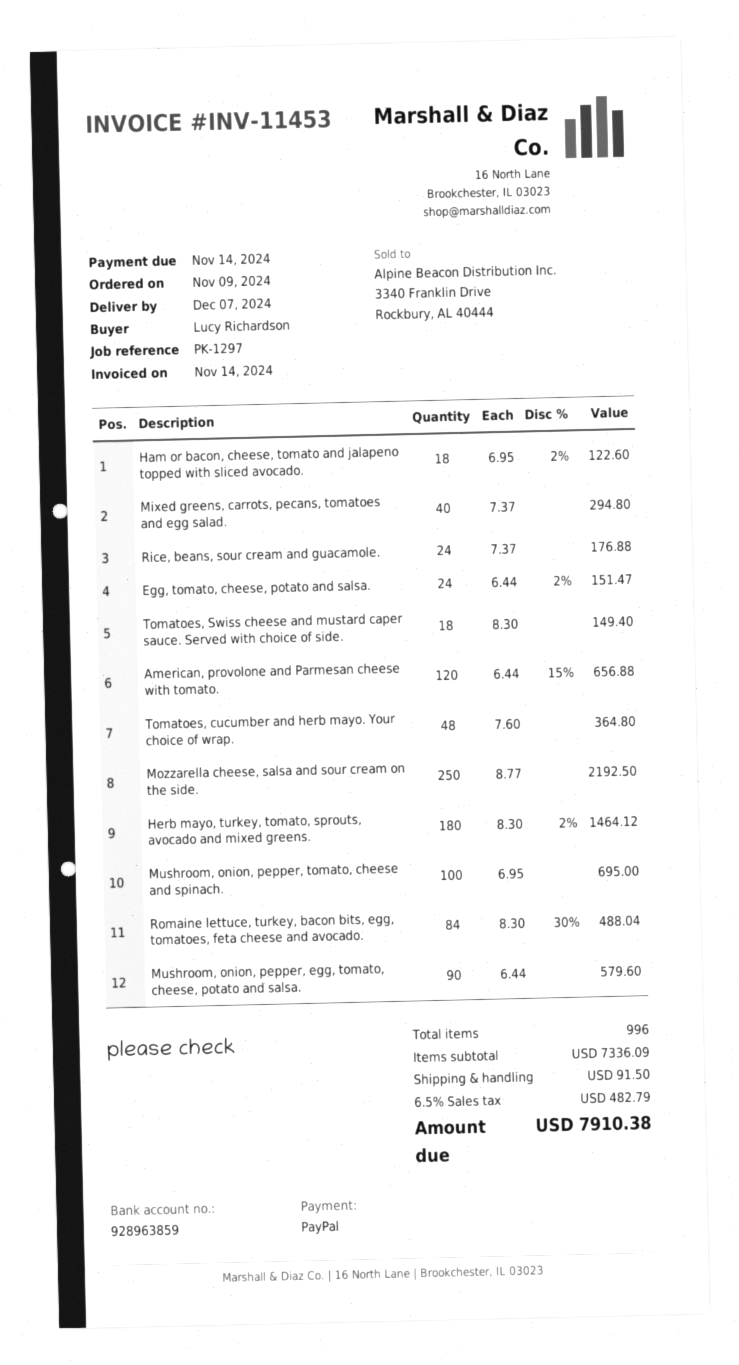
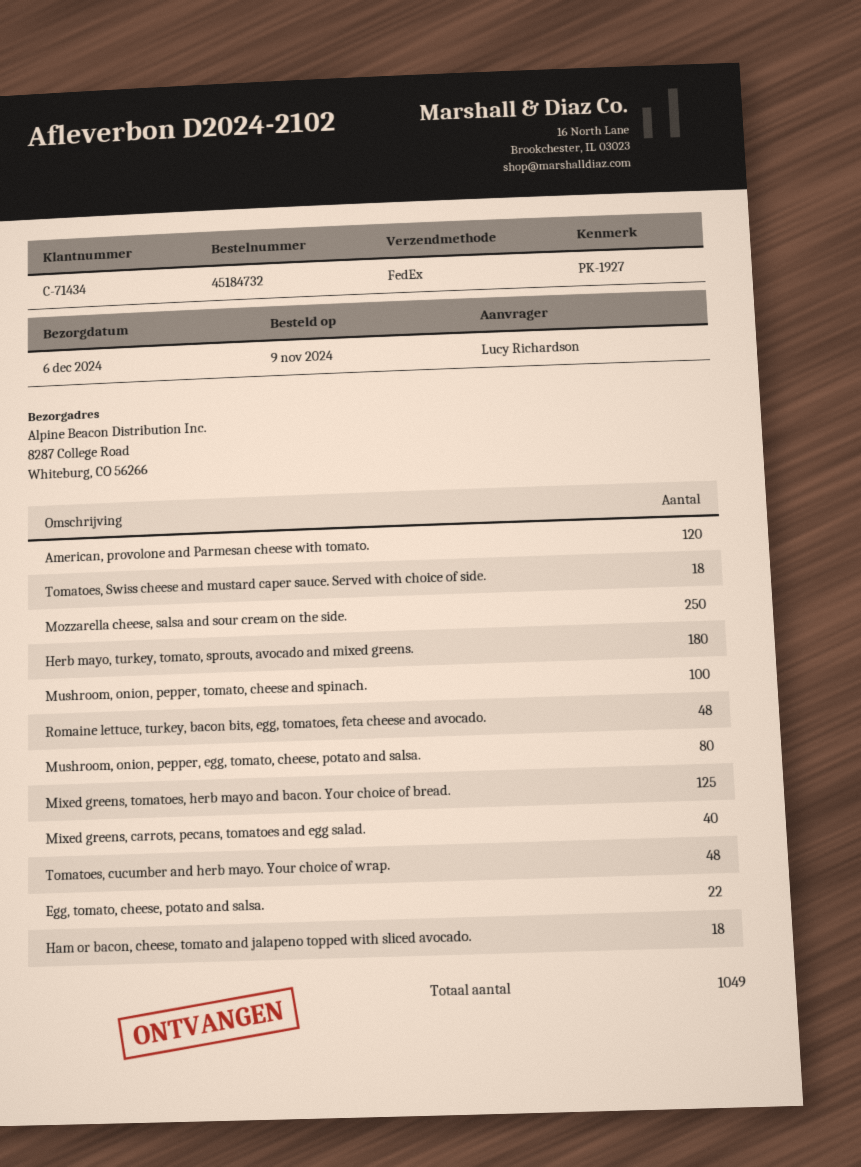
delivery date: 2024-12-07 -> 2024-12-06
reference: PK-1297 -> PK-1927
Rice, beans, sour cream and guacamole.: 24 -> none
Egg, tomato, cheese, potato and salsa.: 24 -> 22
Romaine lettuce, turkey, bacon bits, egg, tomatoes, feta cheese and avocado.: 84 -> 48
Mushroom, onion, pepper, egg, tomato, cheese, potato and salsa.: 90 -> 80
Mixed greens, tomatoes, herb mayo and bacon. Your choice of bread.: none -> 125
total quantity: 996 -> 1049

